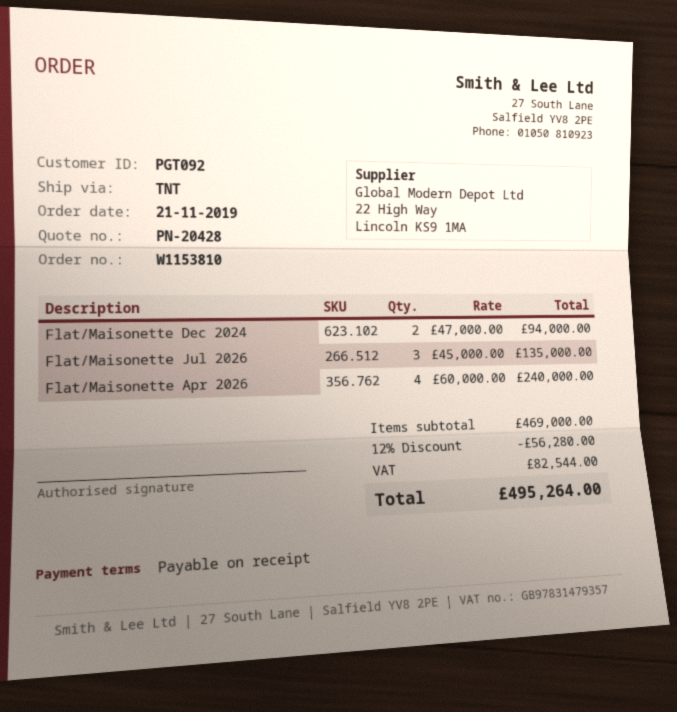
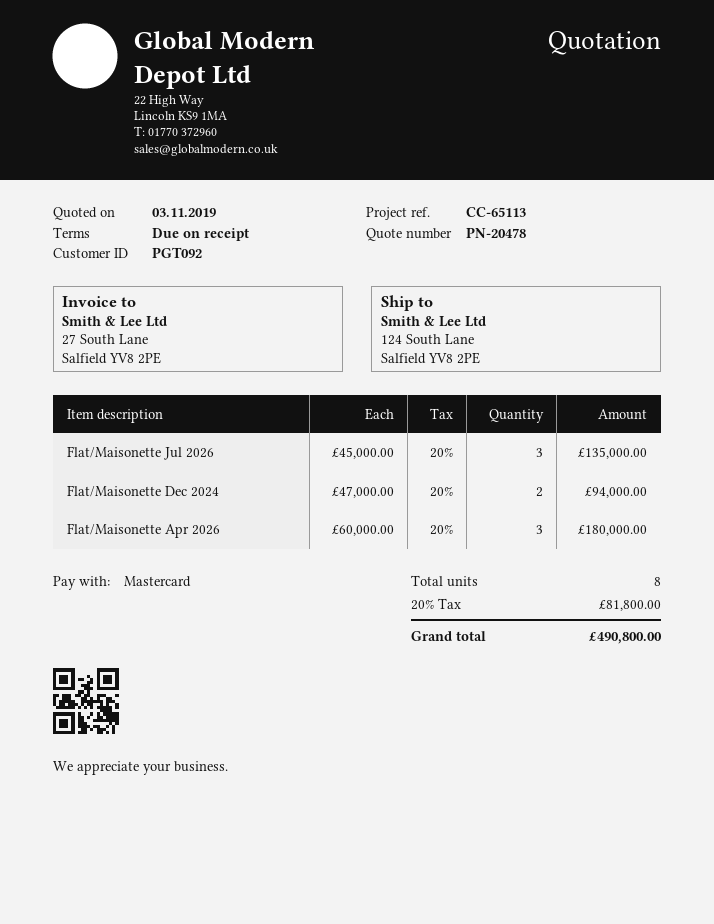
quote number: PN-20428 -> PN-20478
Flat/Maisonette Apr 2026: 4 x 60000.00 = 240000.00 -> 3 x 60000.00 = 180000.00
discount: 12% = 56280.00 -> none
tax: 82544.00 -> 81800.00
total: 495264.00 -> 490800.00

